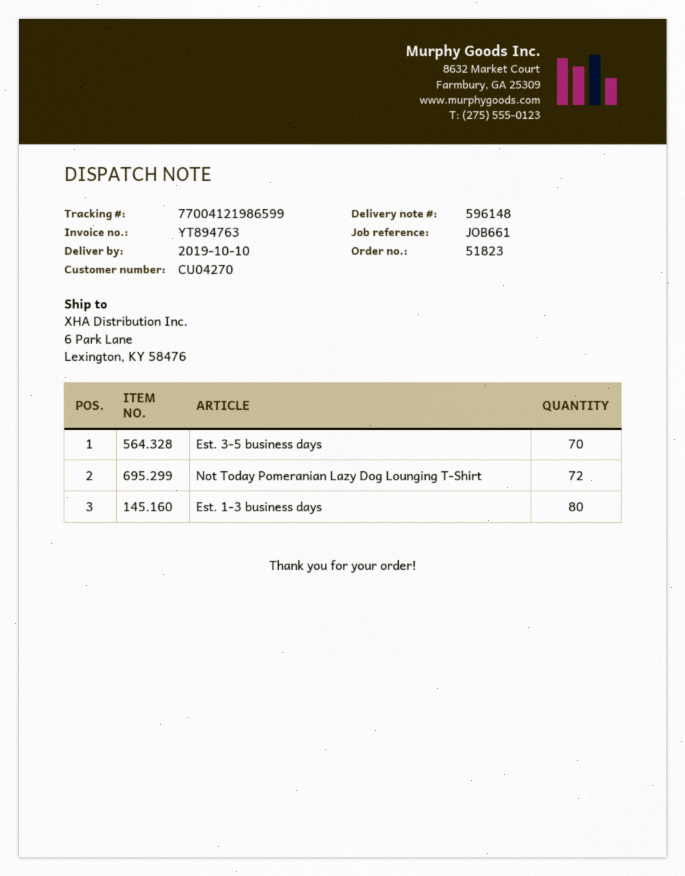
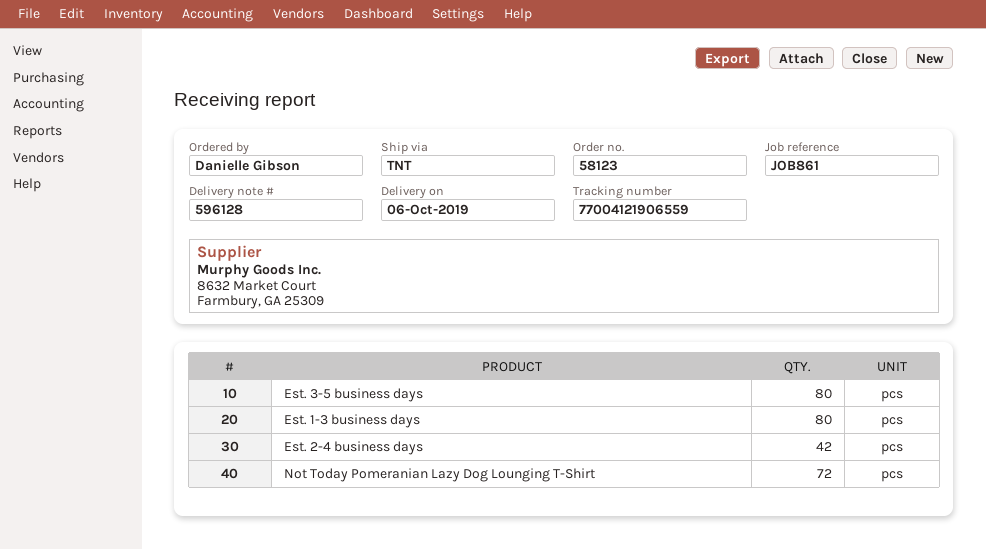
order number: 51823 -> 58123
delivery note number: 596148 -> 596128
delivery date: 2019-10-10 -> 2019-10-06
reference: JOB661 -> JOB861
tracking number: 77004121986599 -> 77004121906559
Est. 3-5 business days: 70 -> 80
Est. 2-4 business days: none -> 42

